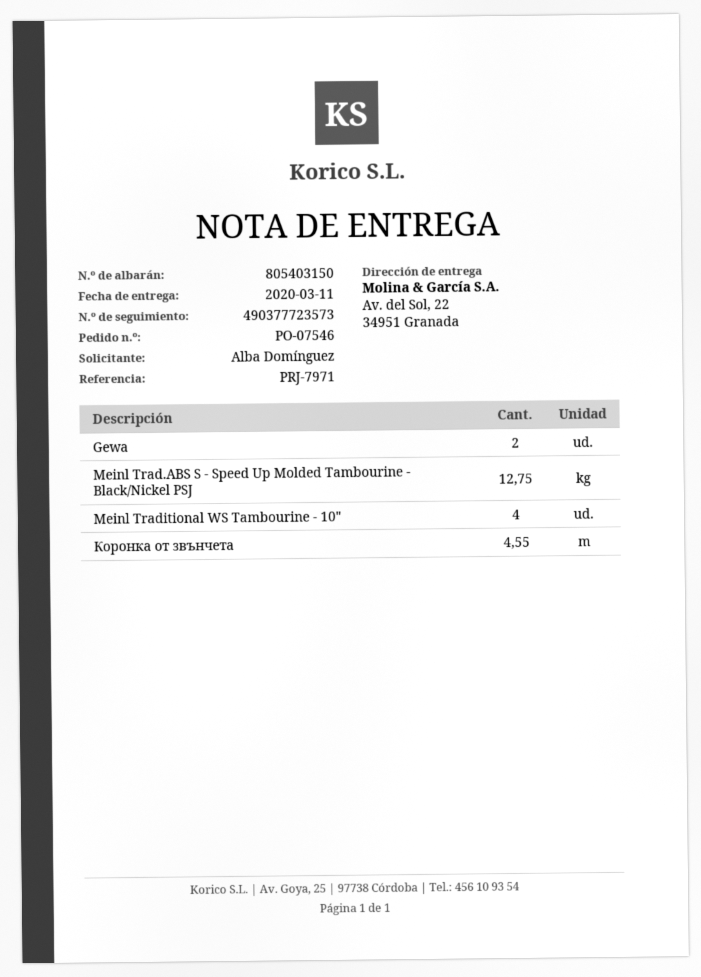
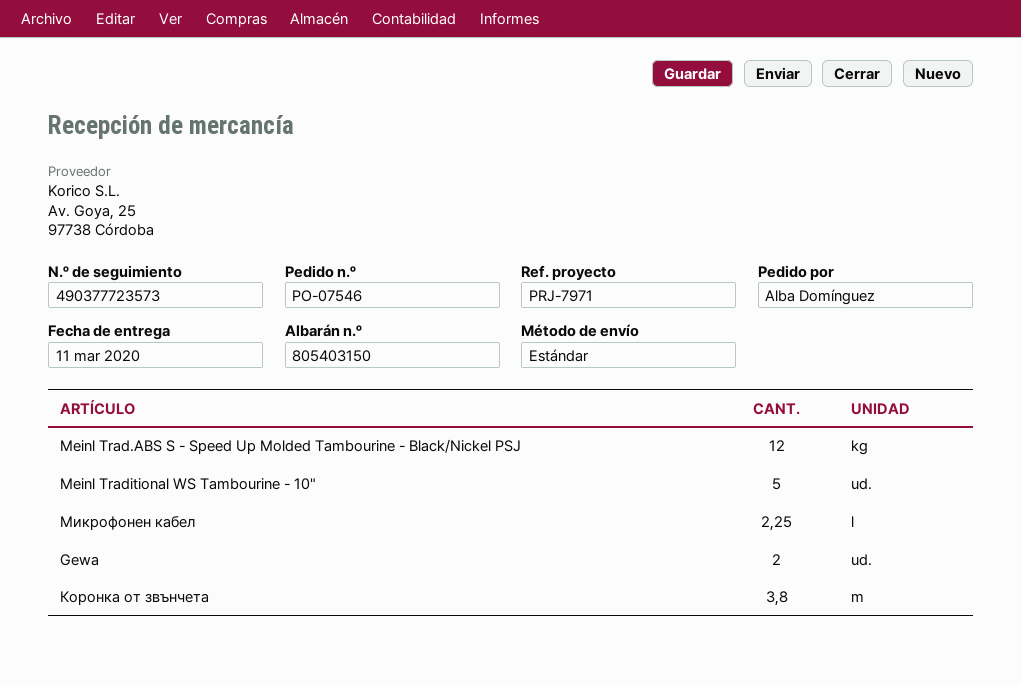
Meinl Trad.ABS S - Speed Up Molded Tambourine - Black/Nickel PSJ: 12.75 -> 12
Meinl Traditional WS Tambourine - 10": 4 -> 5
Коронка от звънчета: 4.55 -> 3.8
Микрофонен кабел: none -> 2.25

